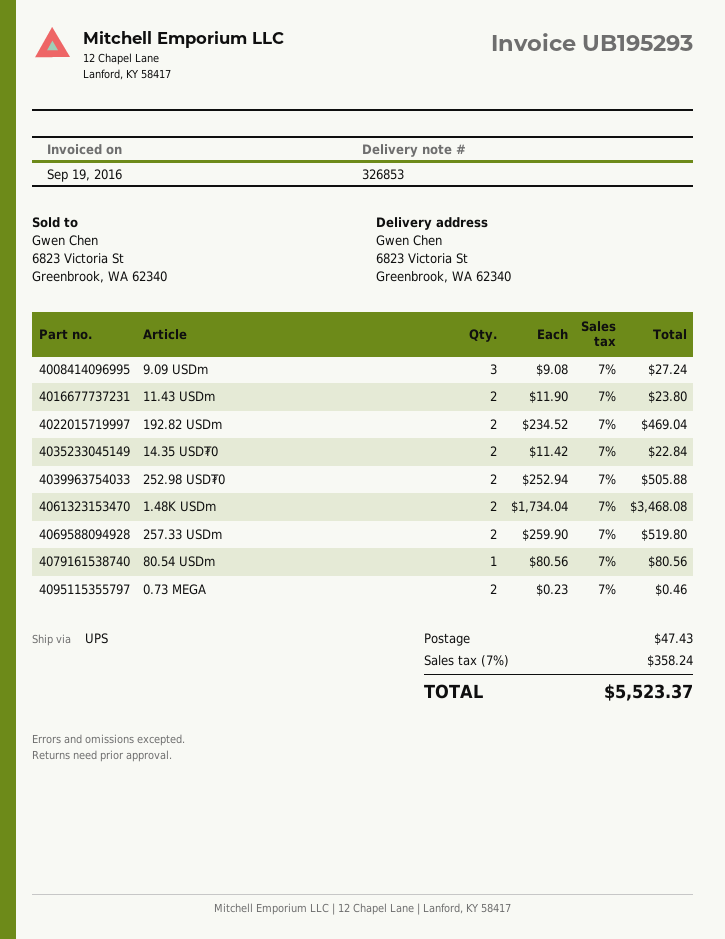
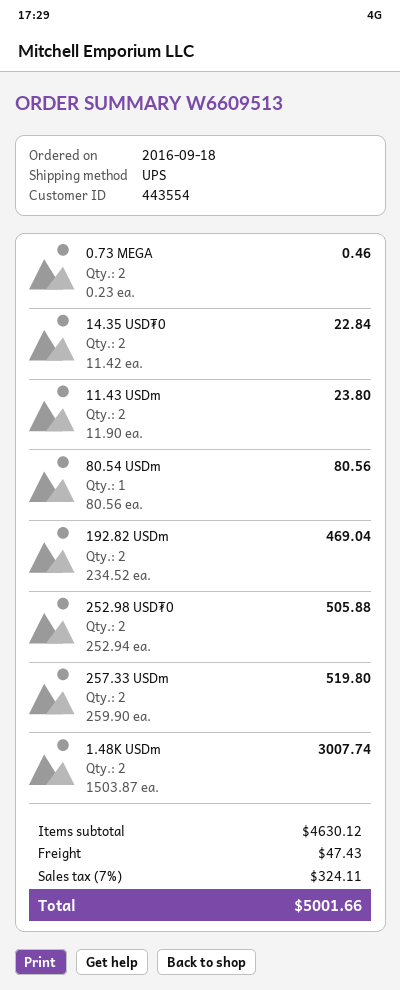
9.09 USDm: 3 x 9.08 = 27.24 -> none
1.48K USDm: 2 x 1734.04 = 3468.08 -> 2 x 1503.87 = 3007.74
tax: 7% = 358.24 -> 7% = 324.11
total: 5523.37 -> 5001.66

